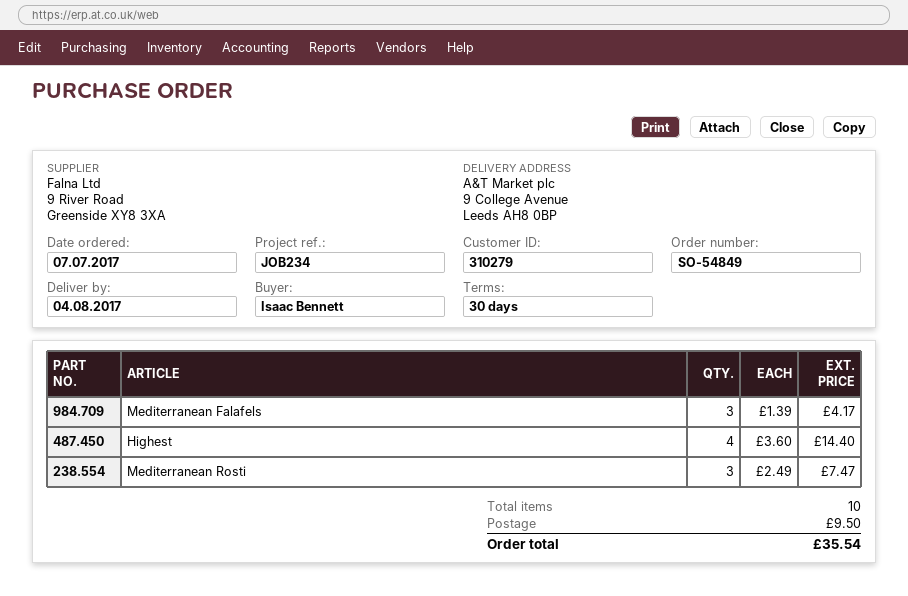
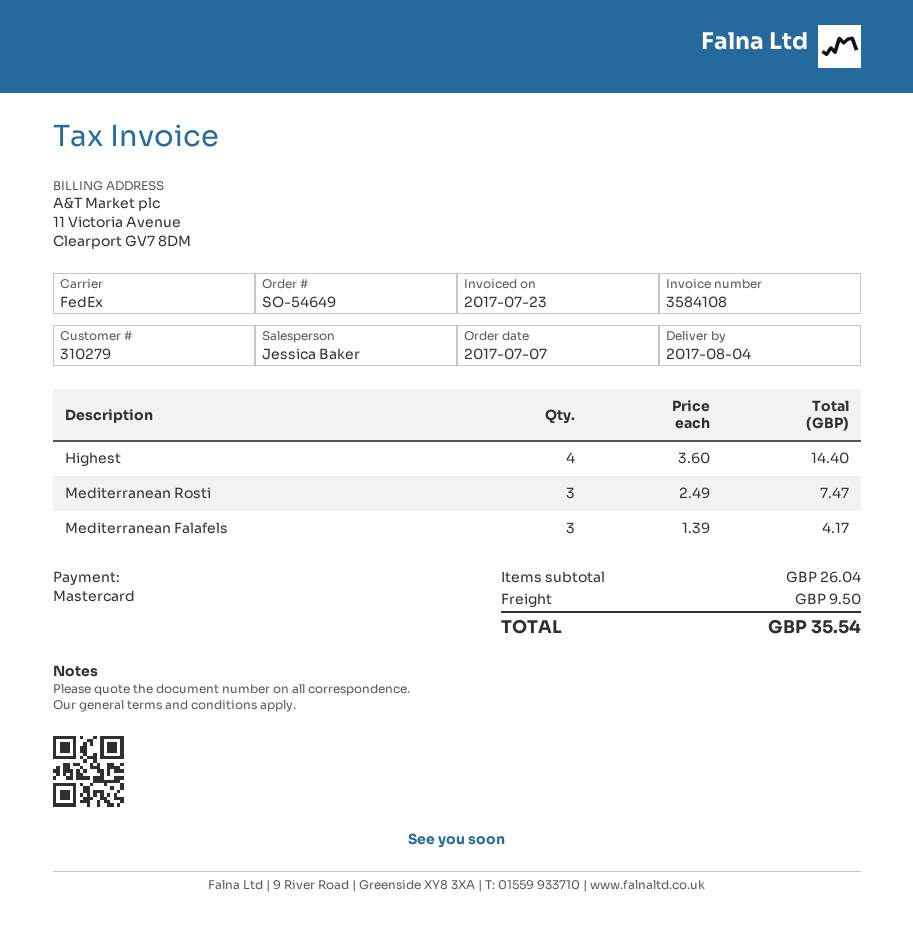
order number: SO-54849 -> SO-54649

